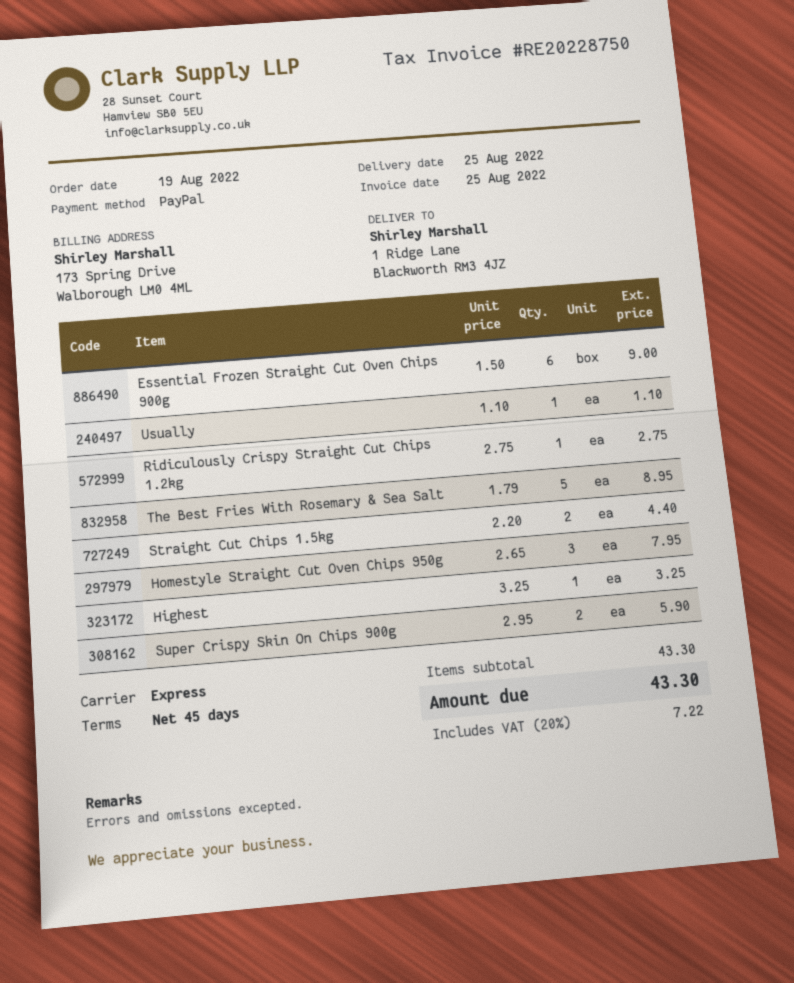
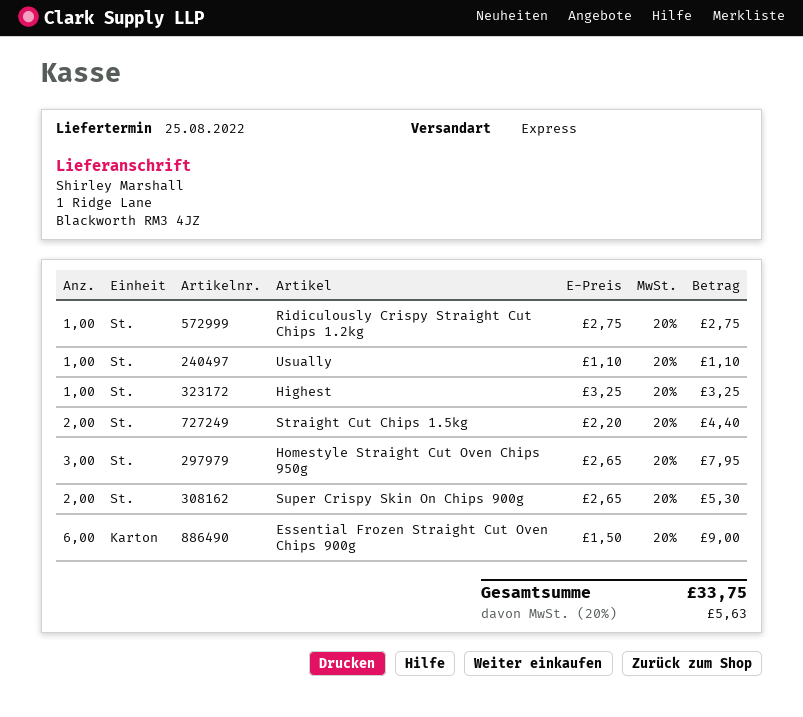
The Best Fries With Rosemary & Sea Salt: 5 x 1.79 = 8.95 -> none
Super Crispy Skin On Chips 900g: 2 x 2.95 = 5.90 -> 2 x 2.65 = 5.30
tax: 20% = 7.22 -> 20% = 5.63
total: 43.30 -> 33.75

